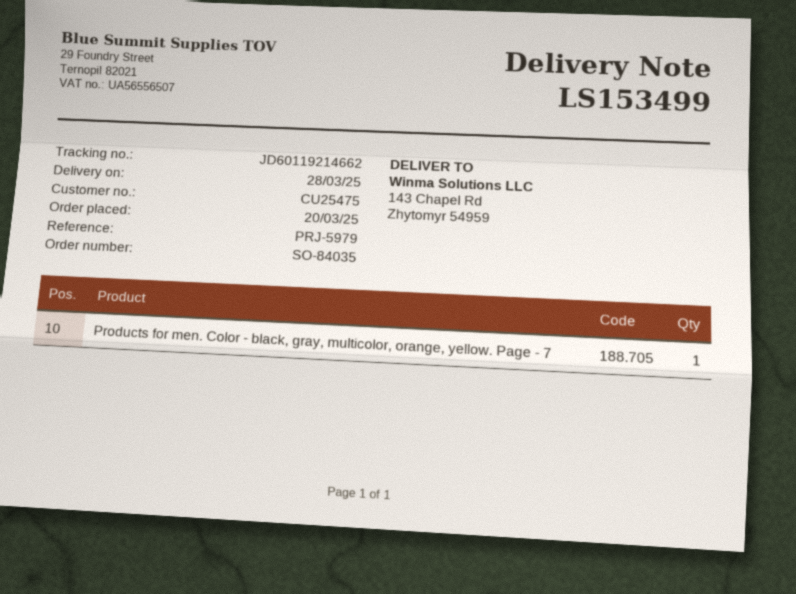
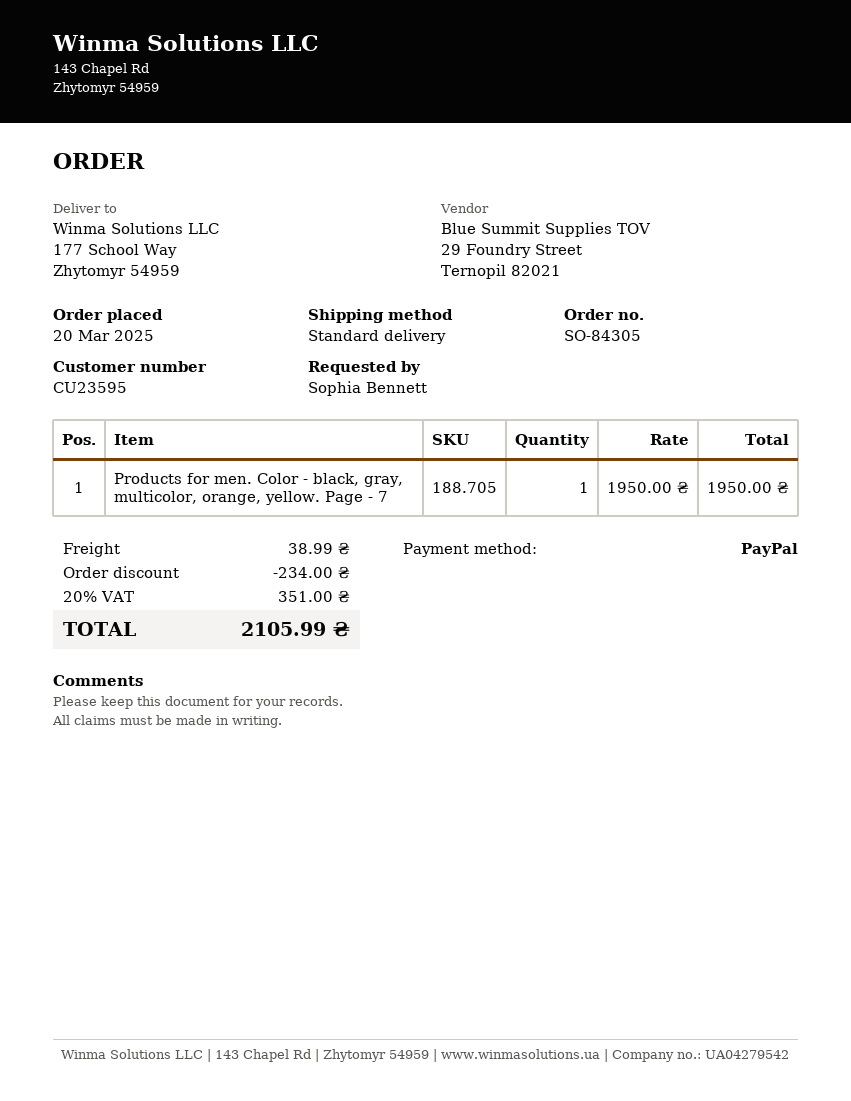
order number: SO-84035 -> SO-84305
customer number: CU25475 -> CU23595
ship to: 143 Chapel Rd, Zhytomyr 54959 -> 177 School Way, Zhytomyr 54959

